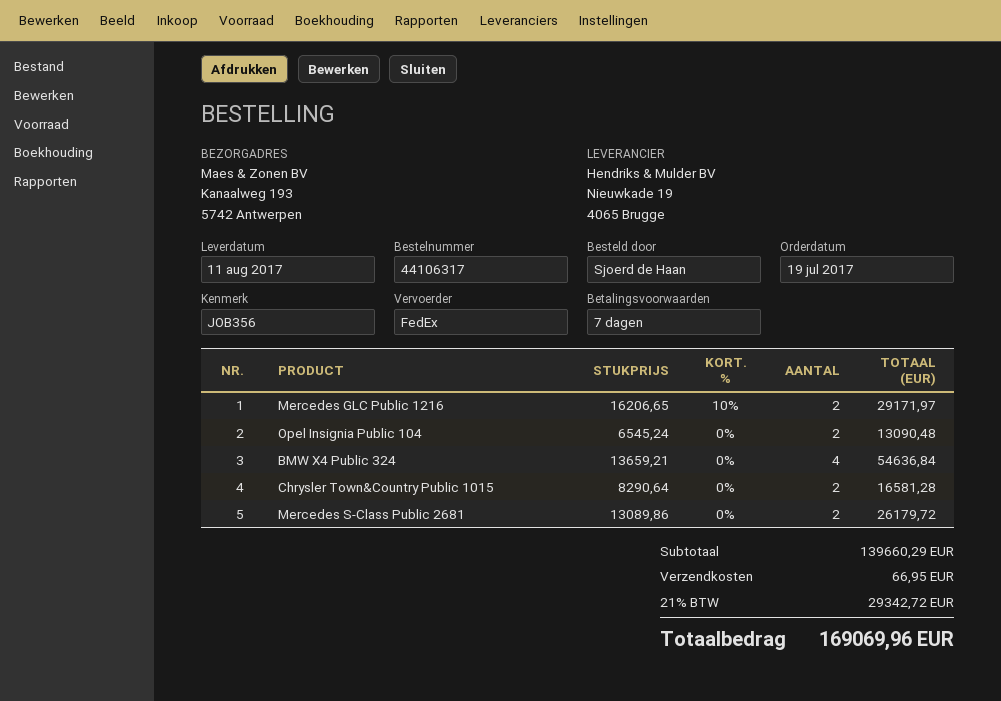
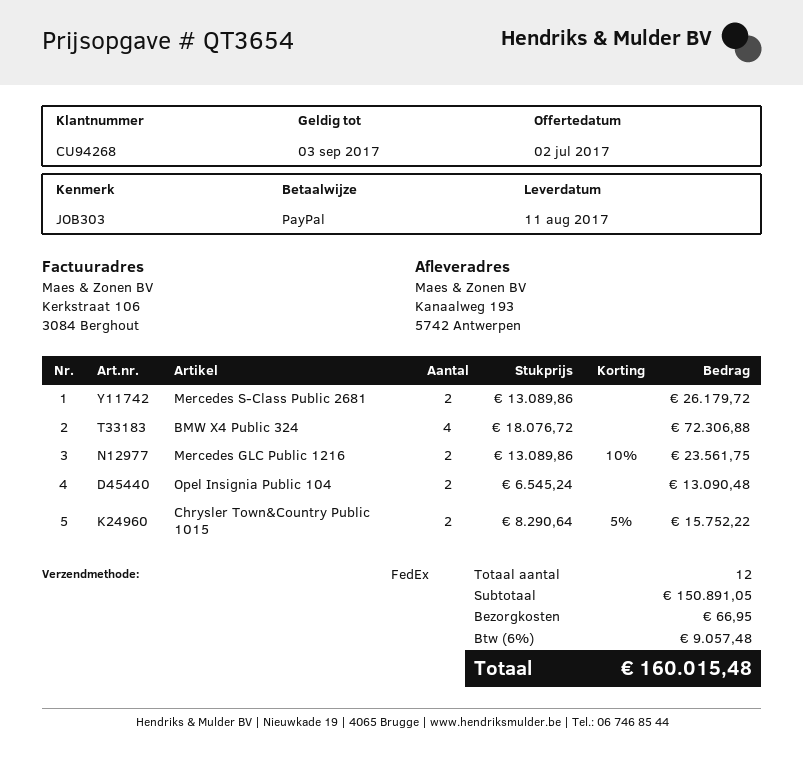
reference: JOB356 -> JOB303
Mercedes GLC Public 1216: 2 x 16206.65 - 10% = 29171.97 -> 2 x 13089.86 - 10% = 23561.75
BMW X4 Public 324: 4 x 13659.21 = 54636.84 -> 4 x 18076.72 = 72306.88
Chrysler Town&Country Public 1015: 2 x 8290.64 = 16581.28 -> 2 x 8290.64 - 5% = 15752.22
subtotal: 139660.29 -> 150891.05
tax: 21% = 29342.72 -> 6% = 9057.48
total: 169069.96 -> 160015.48

